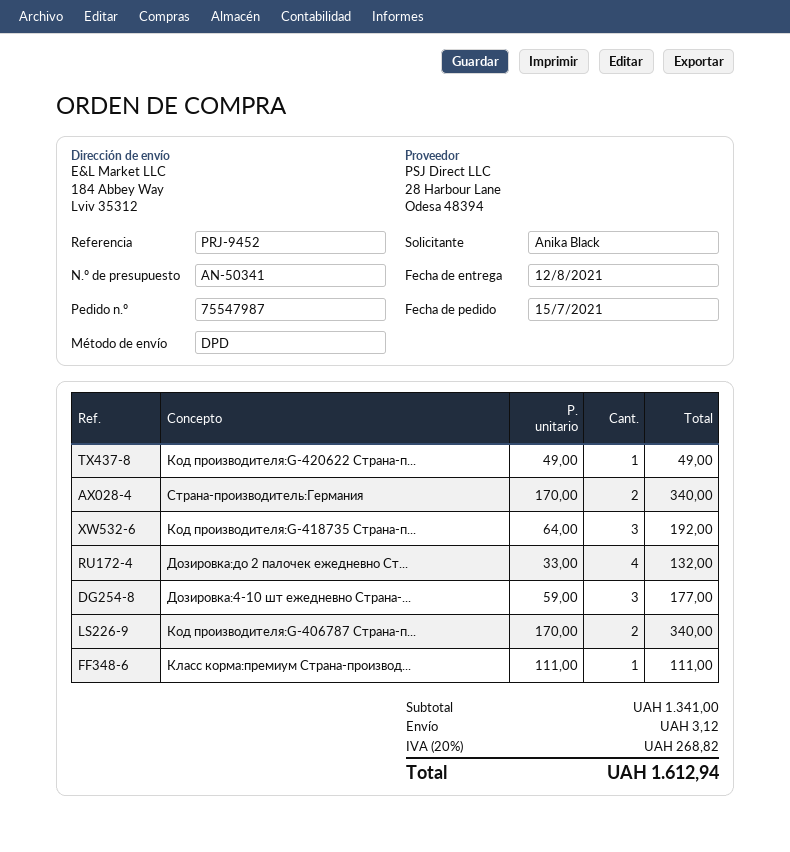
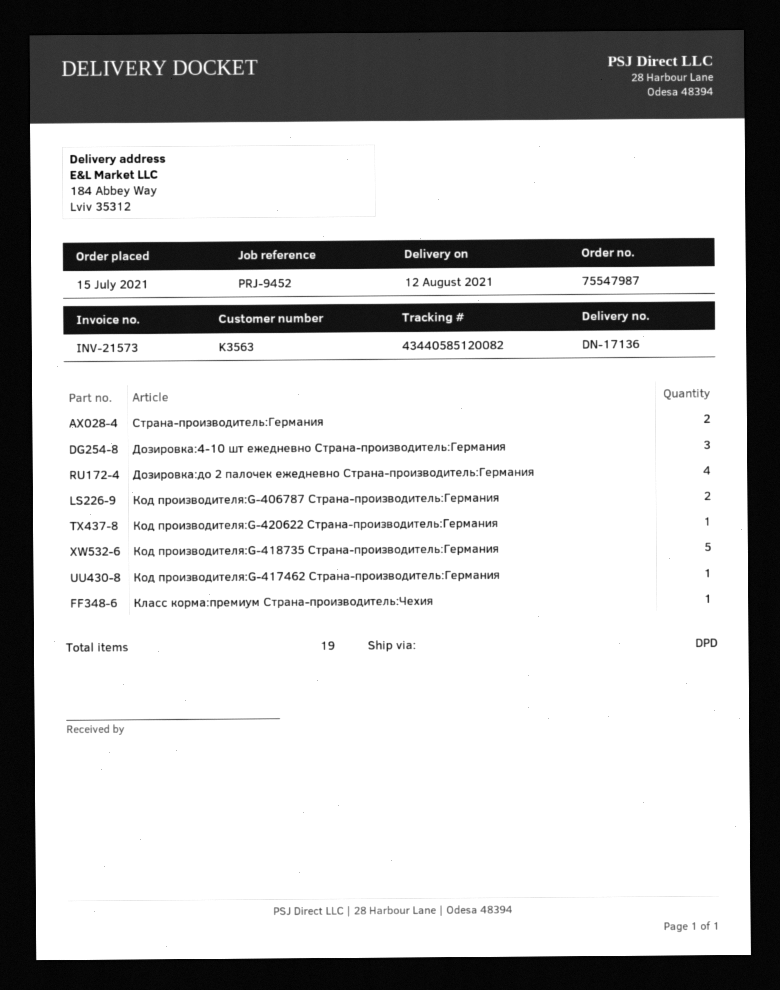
Код производителя:G-418735 Страна-п...: 3 -> 5
Код производителя:G-417462 Страна-производитель:Германия: none -> 1

